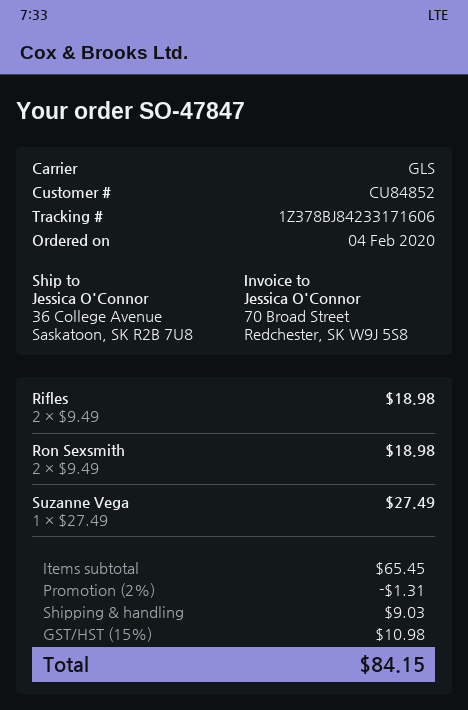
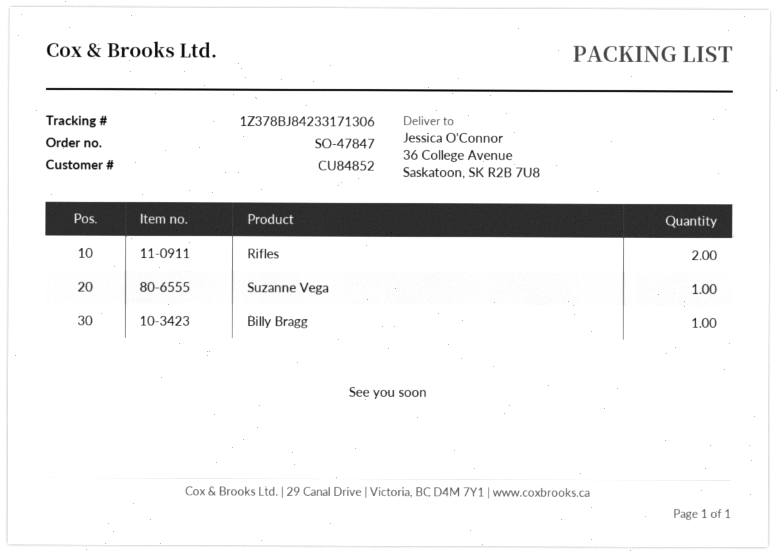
tracking number: 1Z378BJ84233171606 -> 1Z378BJ84233171306
Ron Sexsmith: 2 -> none
Billy Bragg: none -> 1

